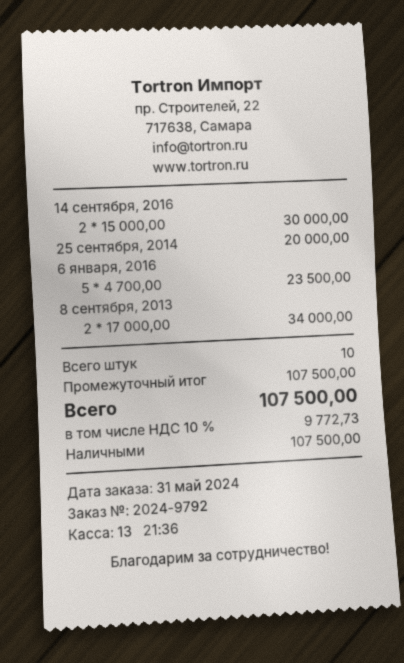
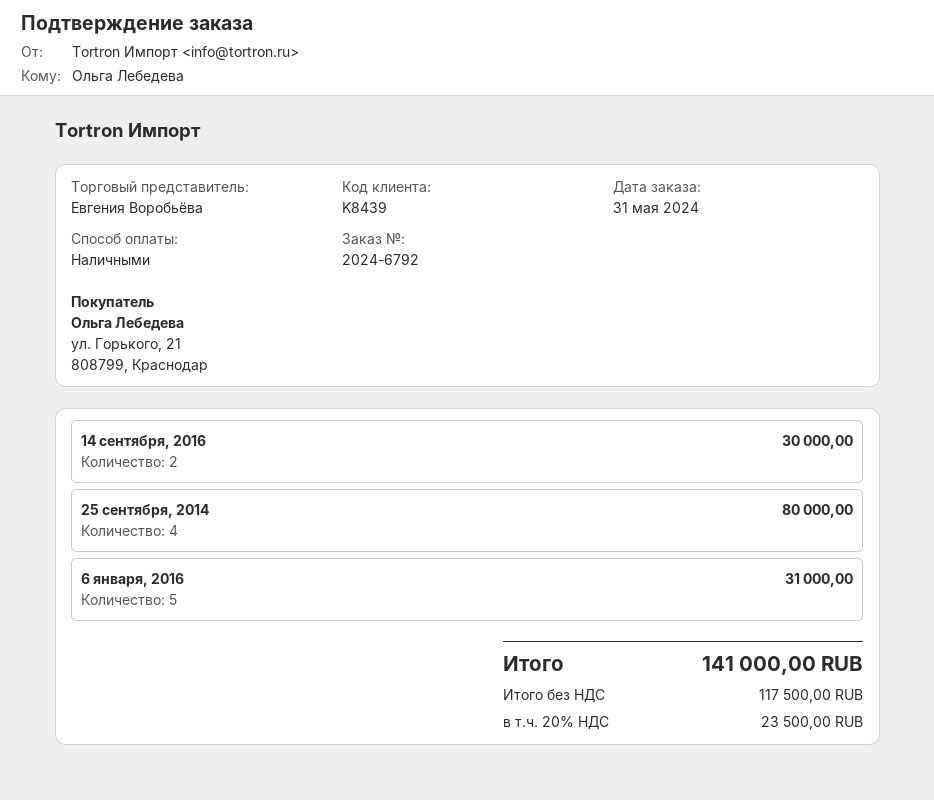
order number: 2024-9792 -> 2024-6792
25 сентября, 2014: 1 for 20000.00 -> 4 for 80000.00
6 января, 2016: 5 for 23500.00 -> 5 for 31000.00
8 сентября, 2013: 2 for 34000.00 -> none
tax: 10% = 9772.73 -> 20% = 23500.00
total: 107500.00 -> 141000.00

